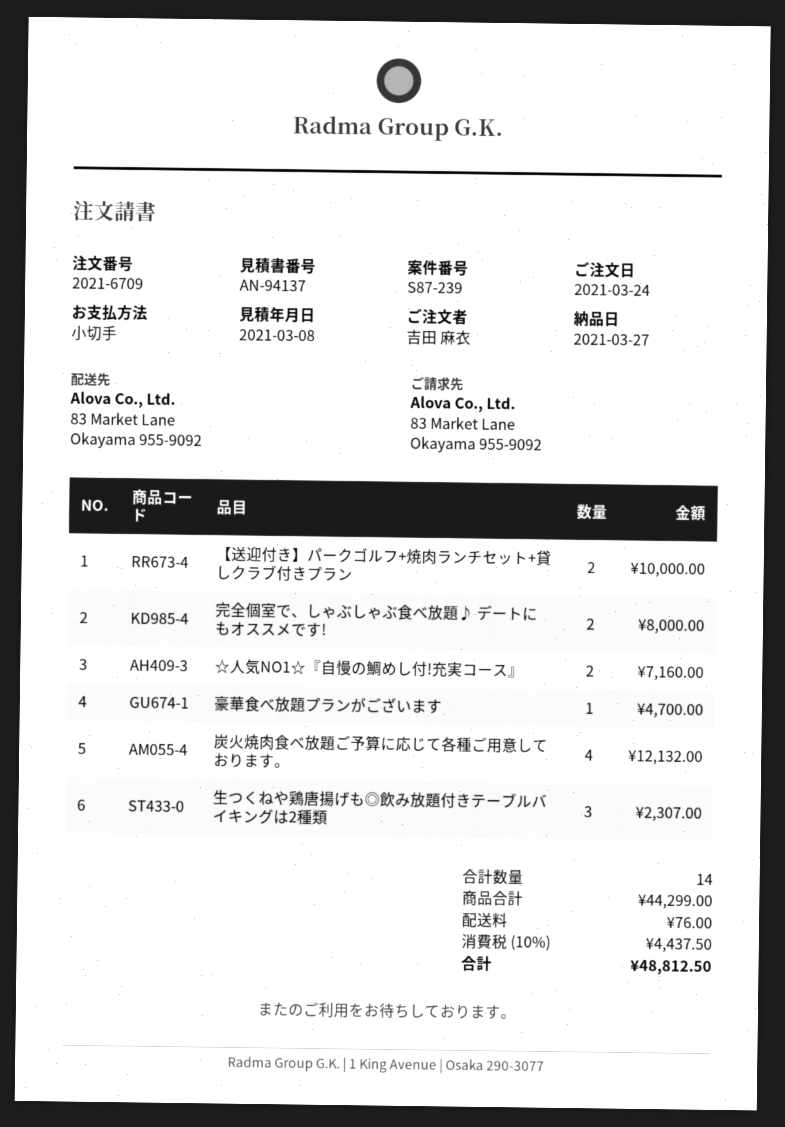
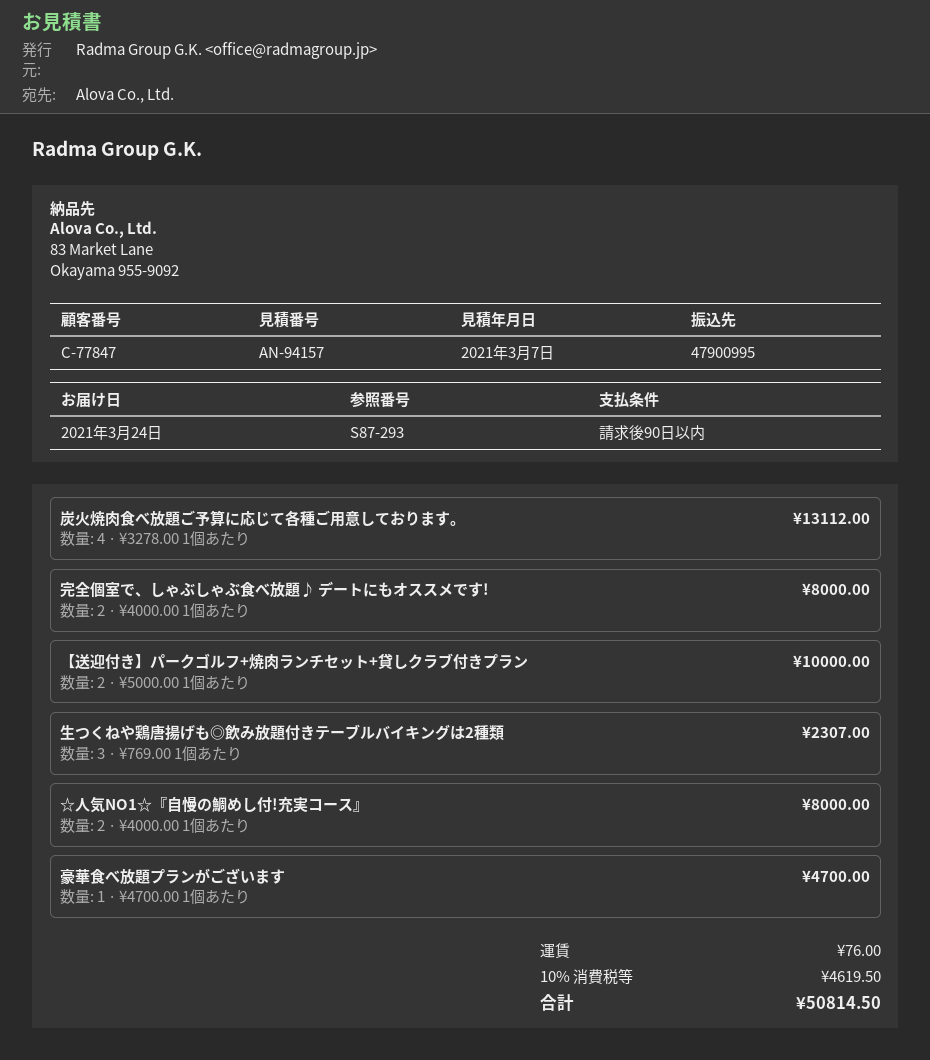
quote number: AN-94137 -> AN-94157
quote date: 2021-03-08 -> 2021-03-07
delivery date: 2021-03-27 -> 2021-03-24
reference: S87-239 -> S87-293
☆人気NO1☆『自慢の鯛めし付!充実コース』: 2 for 7160.00 -> 2 for 8000.00
炭火焼肉食べ放題ご予算に応じて各種ご用意しております。: 4 for 12132.00 -> 4 for 13112.00
tax: 10% = 4437.50 -> 10% = 4619.50
total: 48812.50 -> 50814.50

